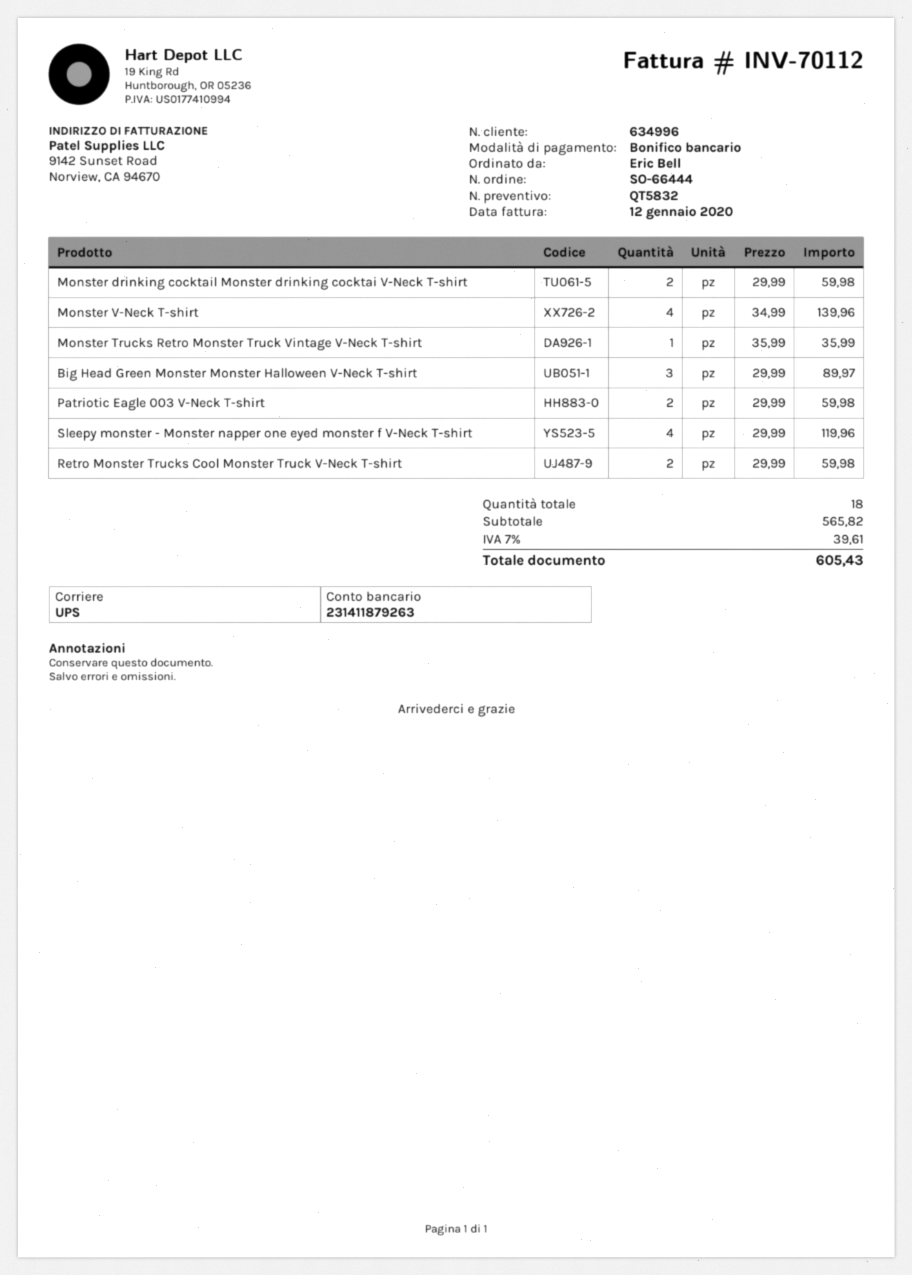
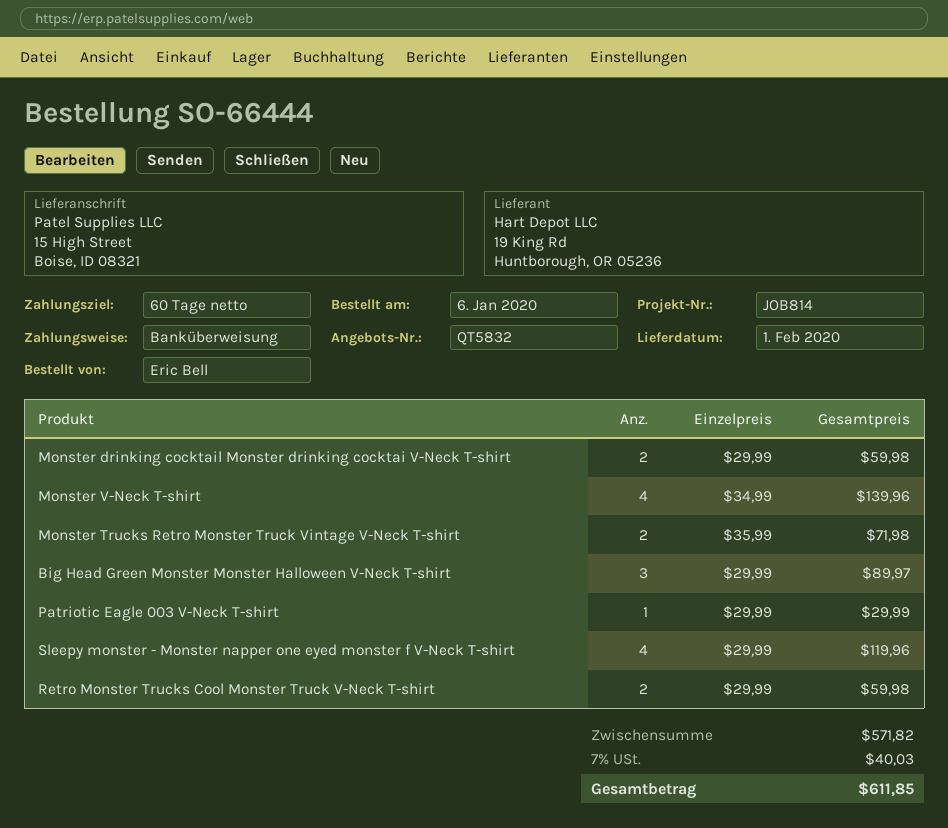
Monster Trucks Retro Monster Truck Vintage V-Neck T-shirt: 1 x 35.99 = 35.99 -> 2 x 35.99 = 71.98
Patriotic Eagle 003 V-Neck T-shirt: 2 x 29.99 = 59.98 -> 1 x 29.99 = 29.99
subtotal: 565.82 -> 571.82
tax: 7% = 39.61 -> 7% = 40.03
total: 605.43 -> 611.85

